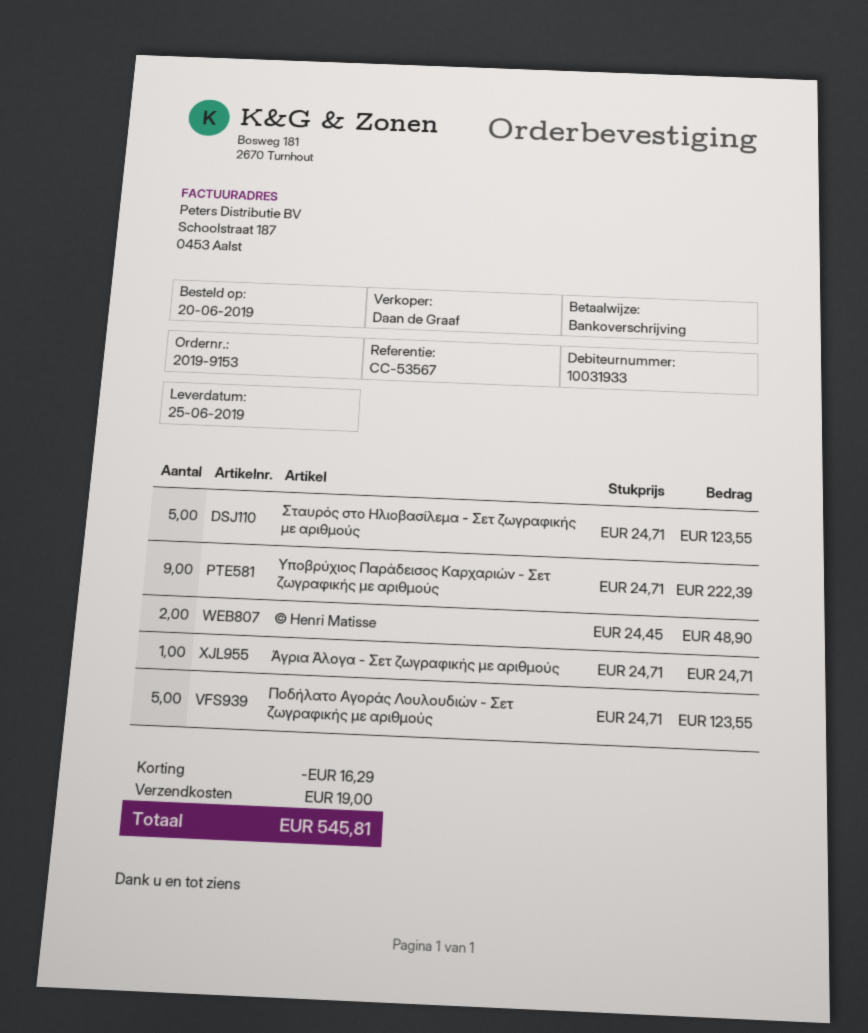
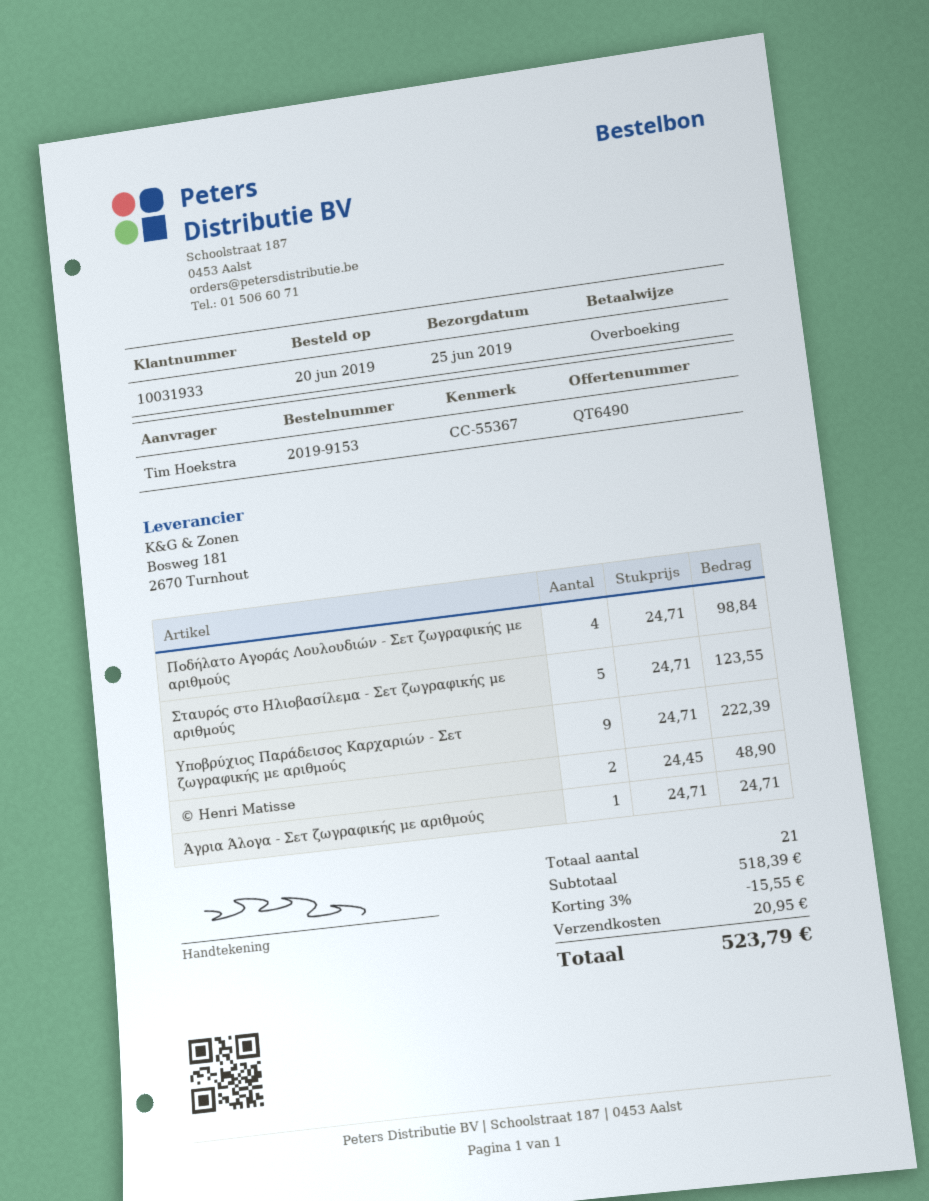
reference: CC-53567 -> CC-55367
Ποδήλατο Αγοράς Λουλουδιών - Σετ ζωγραφικής με αριθμούς: 5 x 24.71 = 123.55 -> 4 x 24.71 = 98.84
discount: 16.29 -> 15.55
shipping: 19.00 -> 20.95
total: 545.81 -> 523.79

